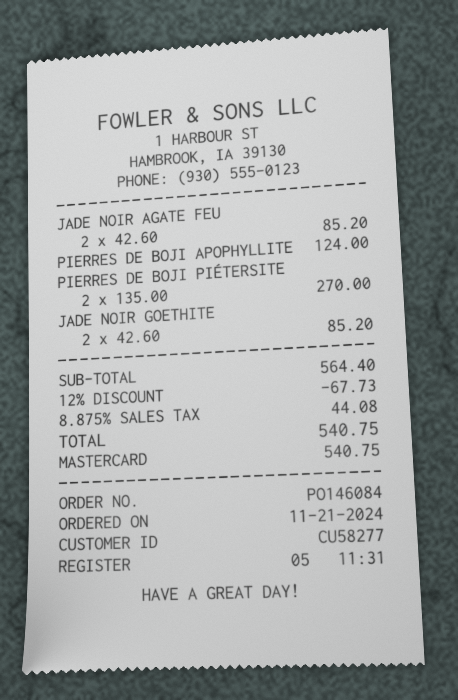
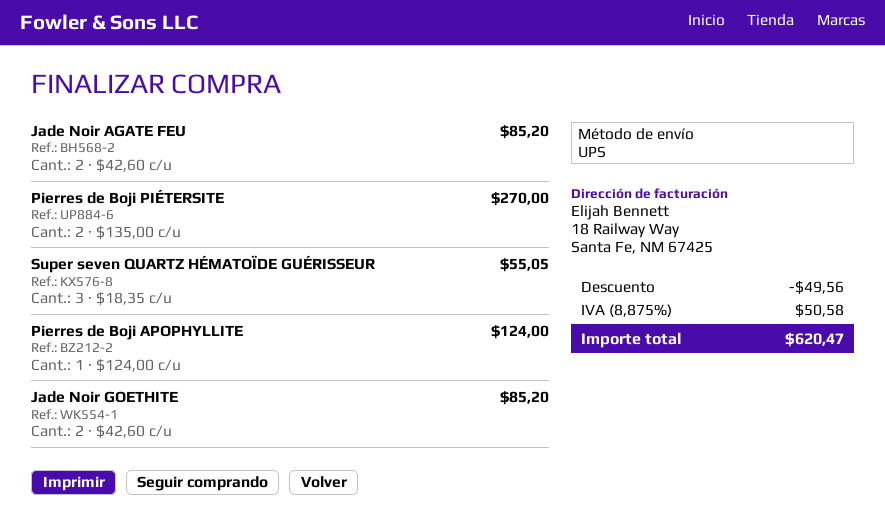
Super seven QUARTZ HÉMATOÏDE GUÉRISSEUR: none -> 3 x 18.35 = 55.05
discount: 67.73 -> 49.56
tax: 8.875% = 44.08 -> 8.875% = 50.58
total: 540.75 -> 620.47

